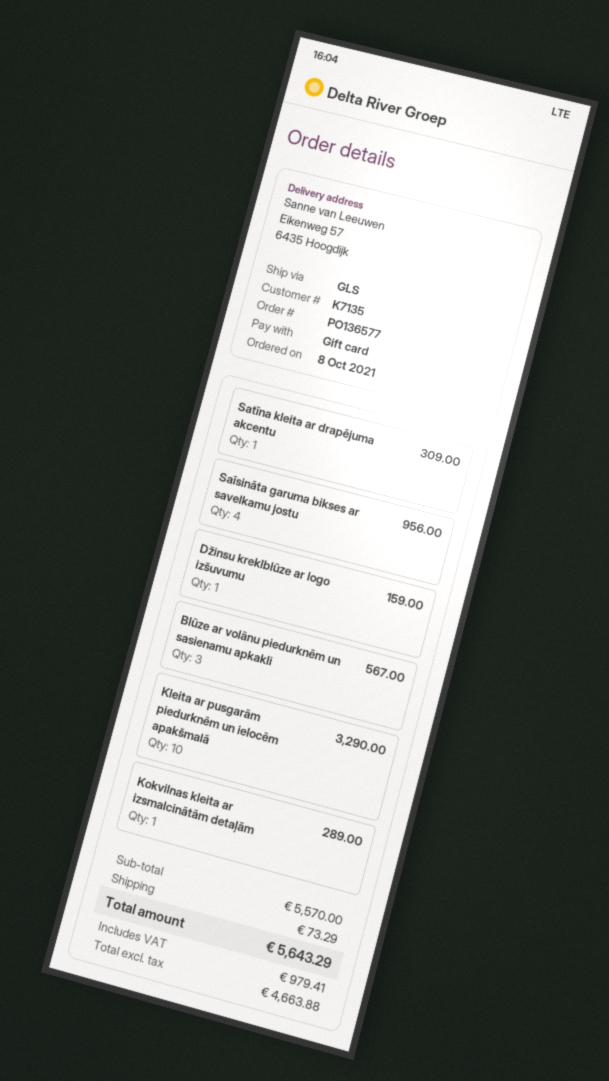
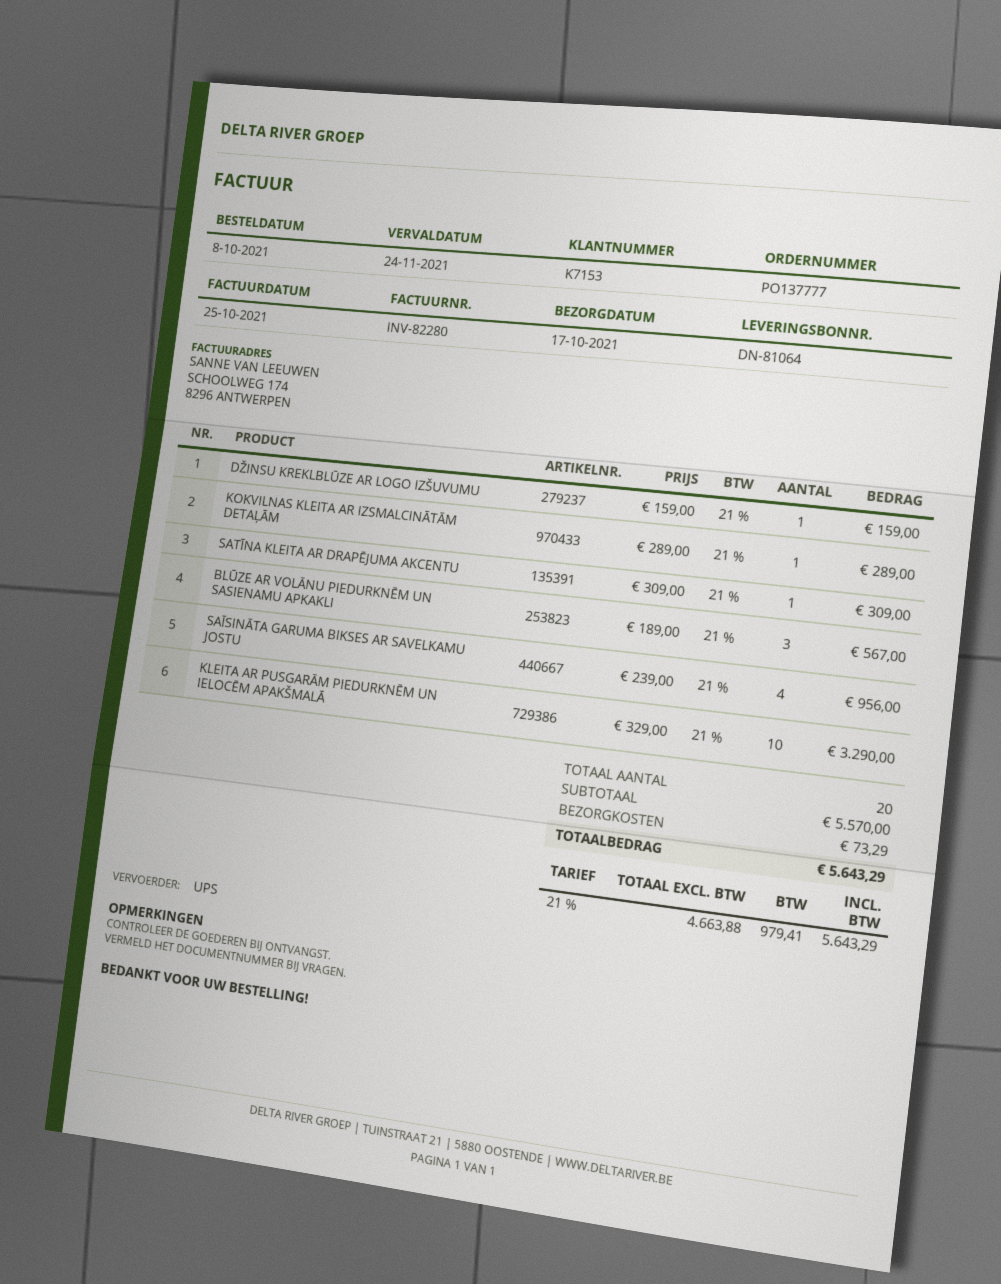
order number: PO136577 -> PO137777
customer number: K7135 -> K7153
shipping method: GLS -> UPS

